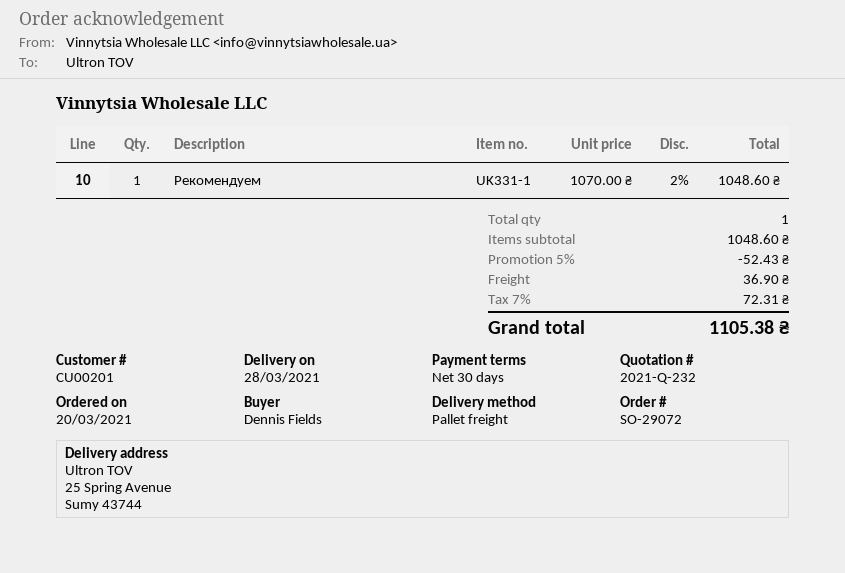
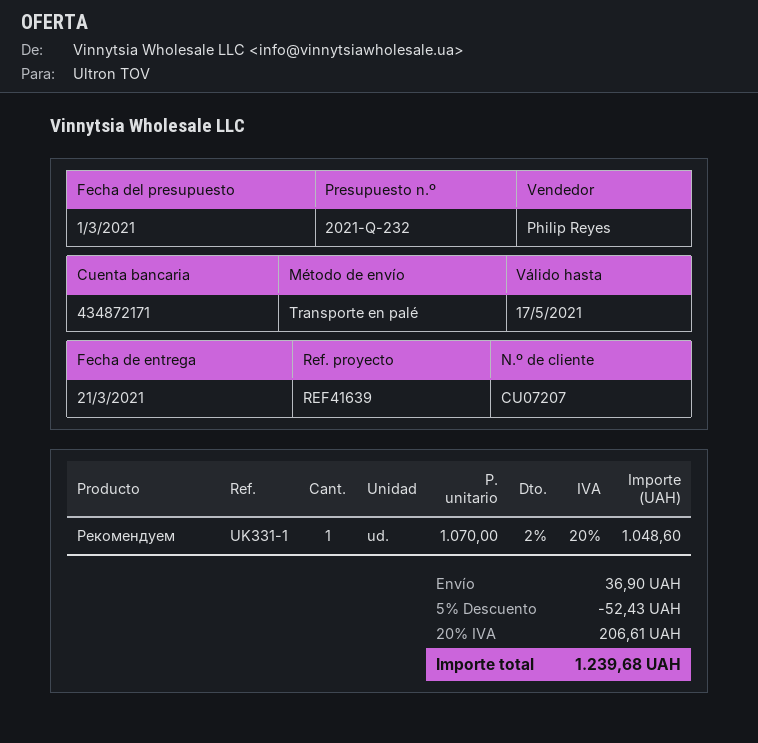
delivery date: 2021-03-28 -> 2021-03-21
customer number: CU00201 -> CU07207
tax: 7% = 72.31 -> 20% = 206.61
total: 1105.38 -> 1239.68

